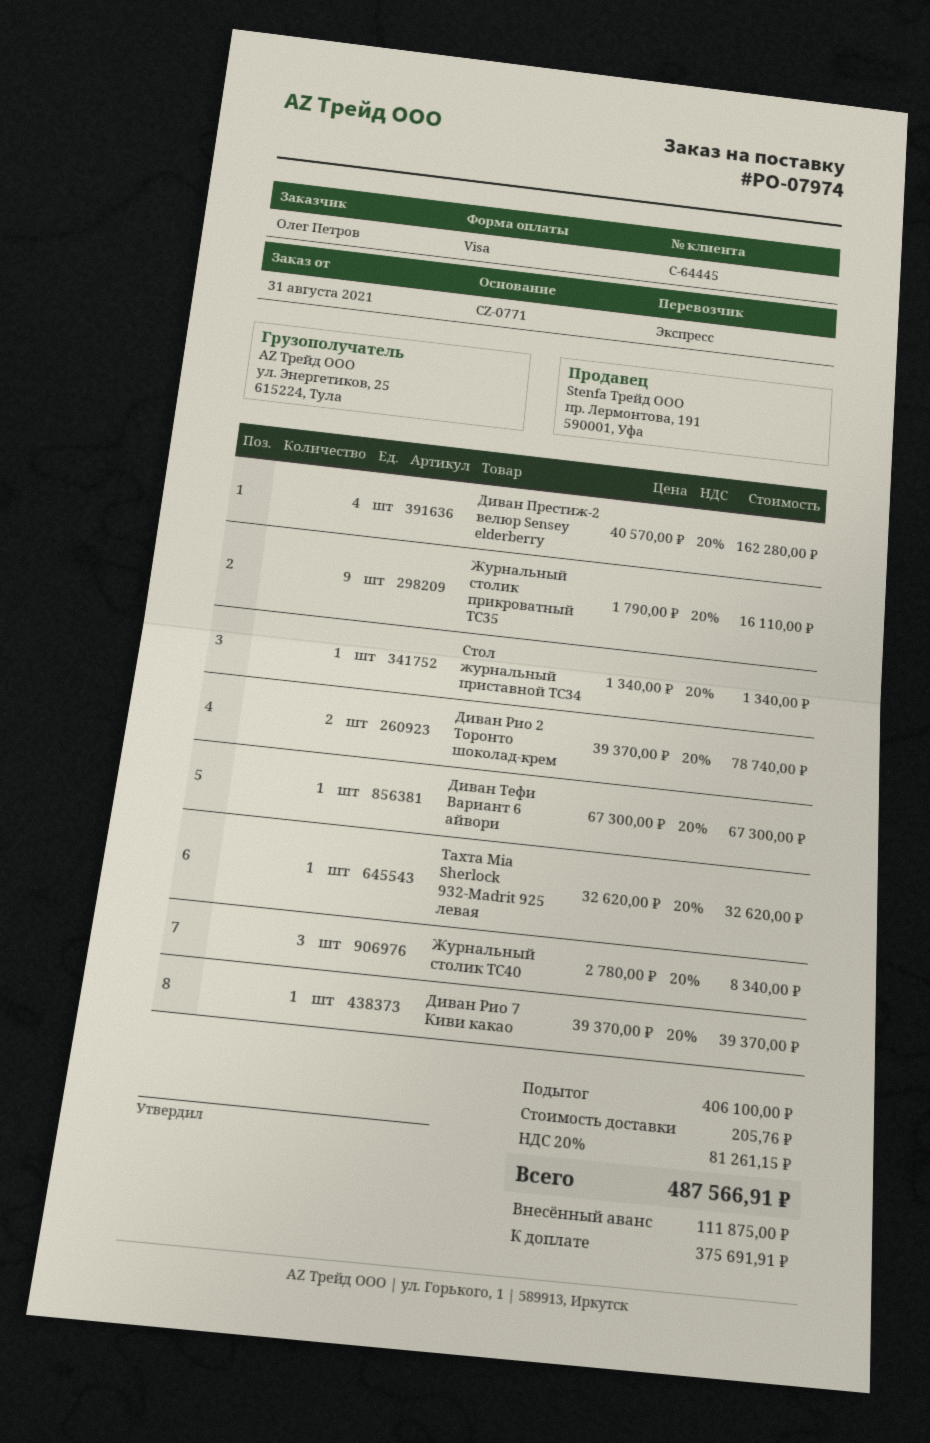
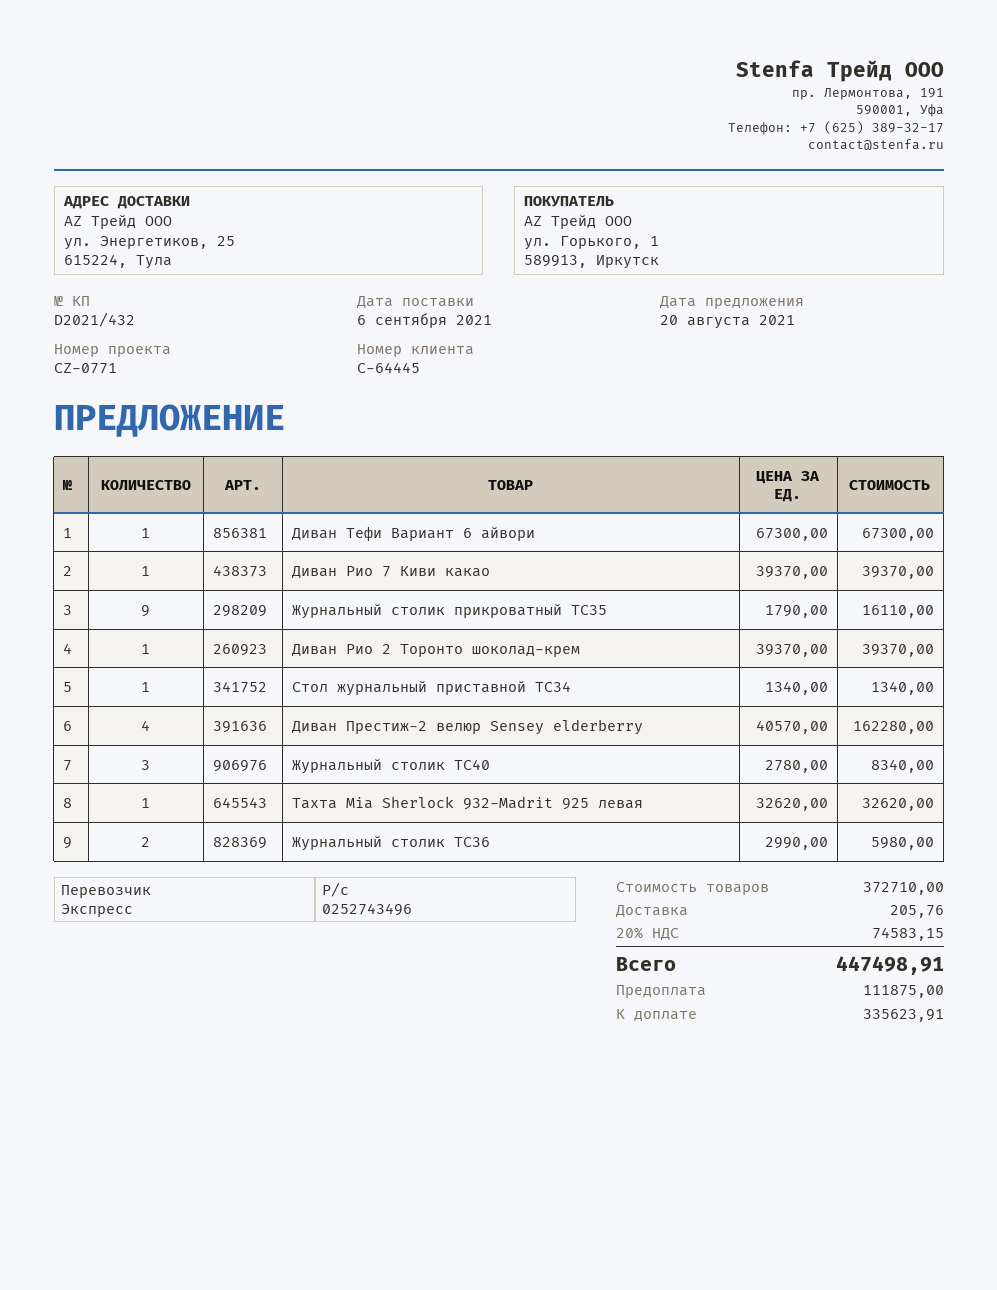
Диван Рио 2 Торонто шоколад-крем: 2 x 39370.00 = 78740.00 -> 1 x 39370.00 = 39370.00
Журнальный столик TC36: none -> 2 x 2990.00 = 5980.00
subtotal: 406100.00 -> 372710.00
tax: 20% = 81261.15 -> 20% = 74583.15
total: 487566.91 -> 447498.91
balance: 375691.91 -> 335623.91

